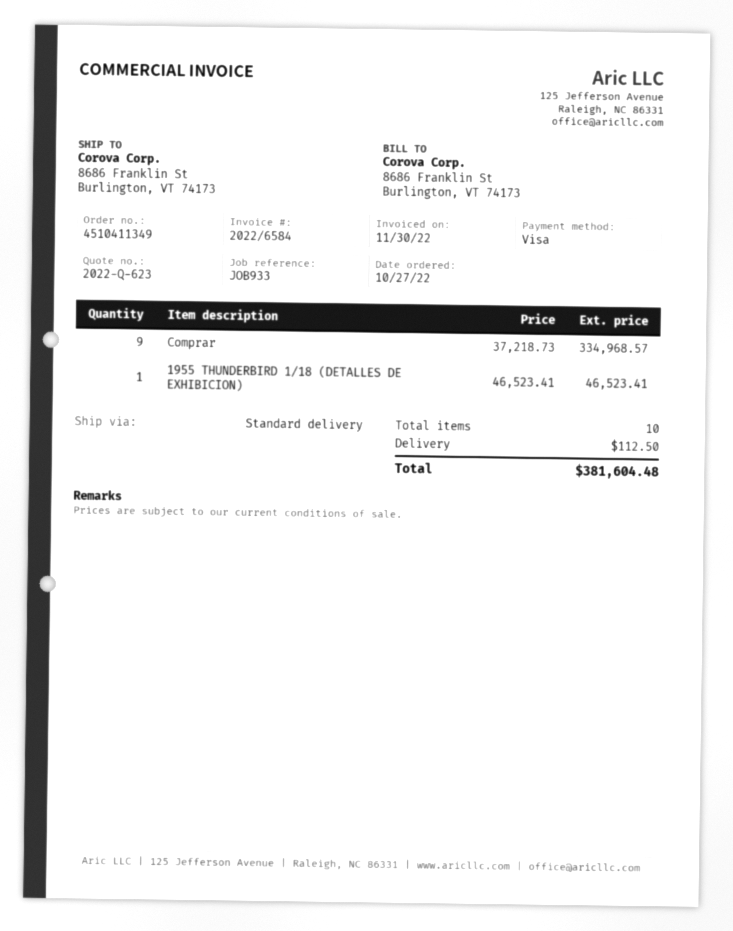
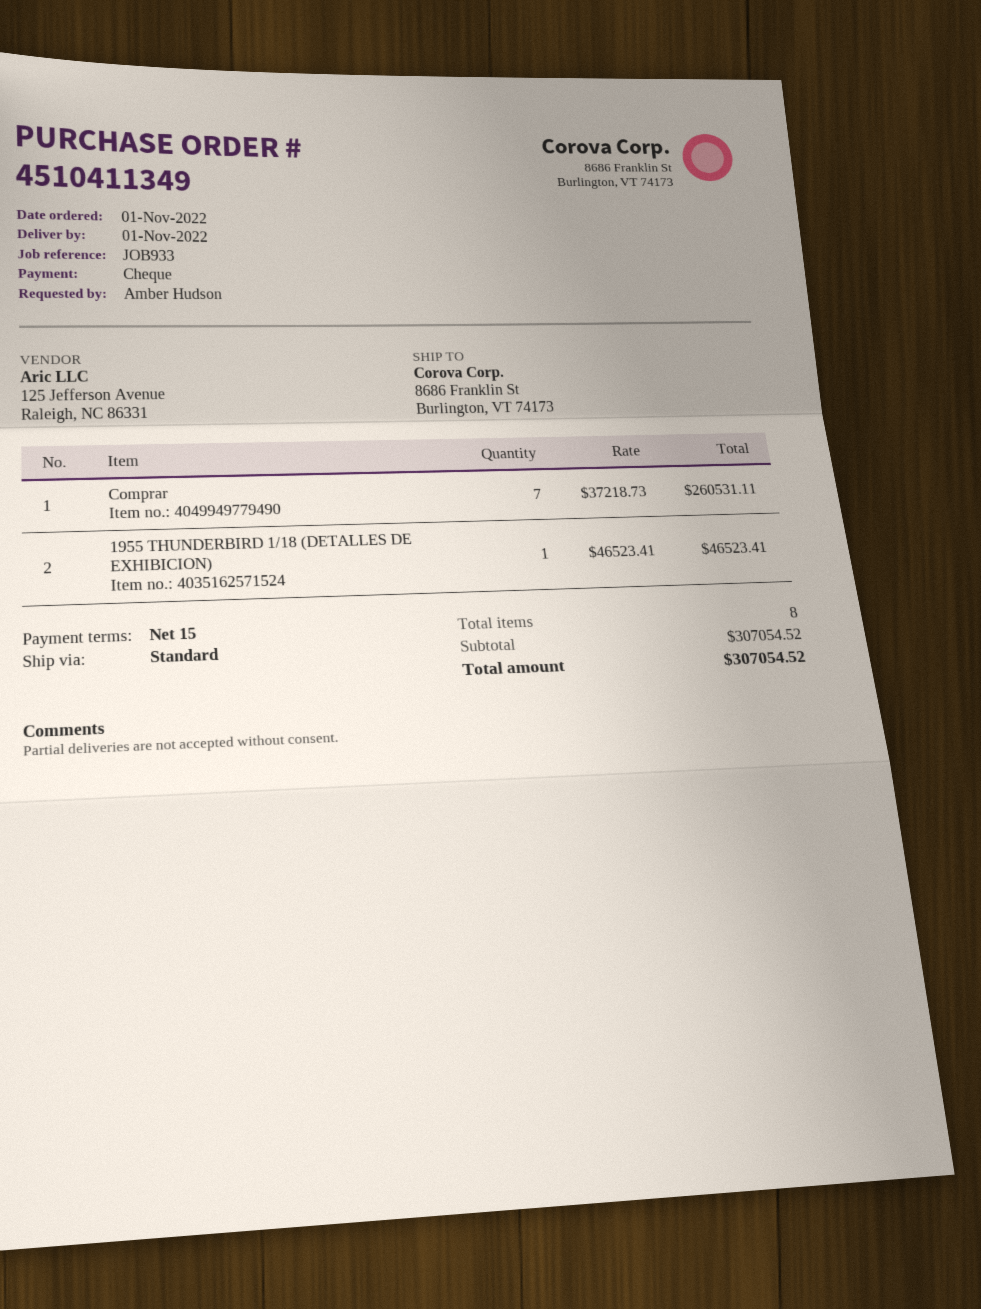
order date: 2022-10-27 -> 2022-11-01
payment method: Visa -> cheque
Comprar: 9 x 37218.73 = 334968.57 -> 7 x 37218.73 = 260531.11
total quantity: 10 -> 8
shipping: 112.50 -> none
total: 381604.48 -> 307054.52

